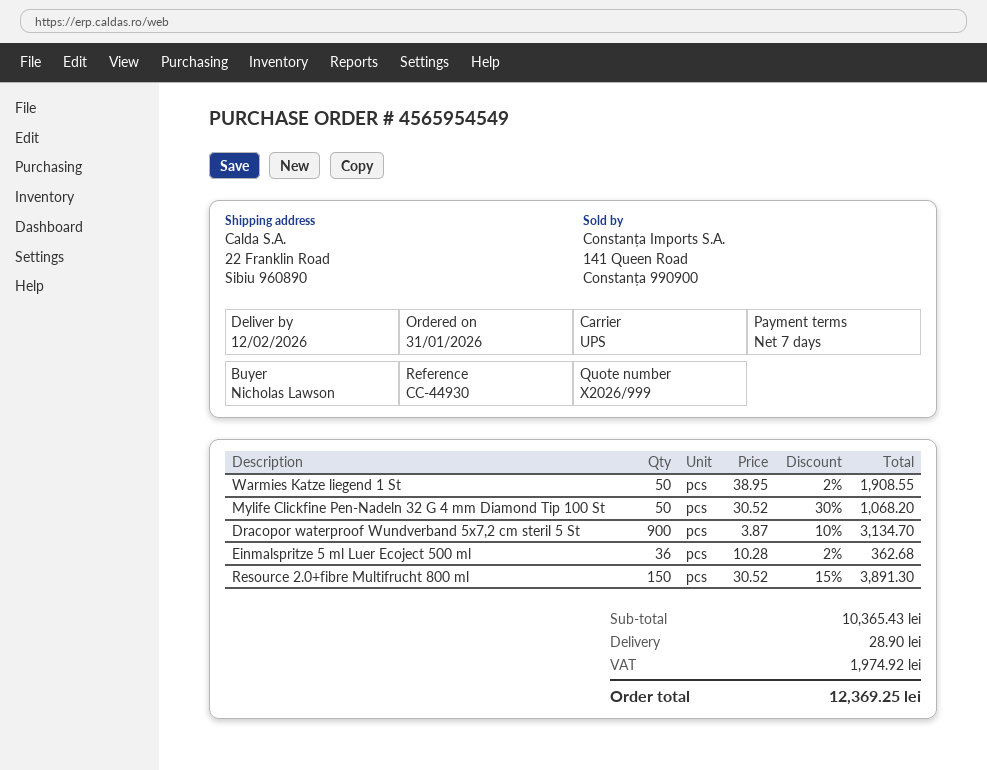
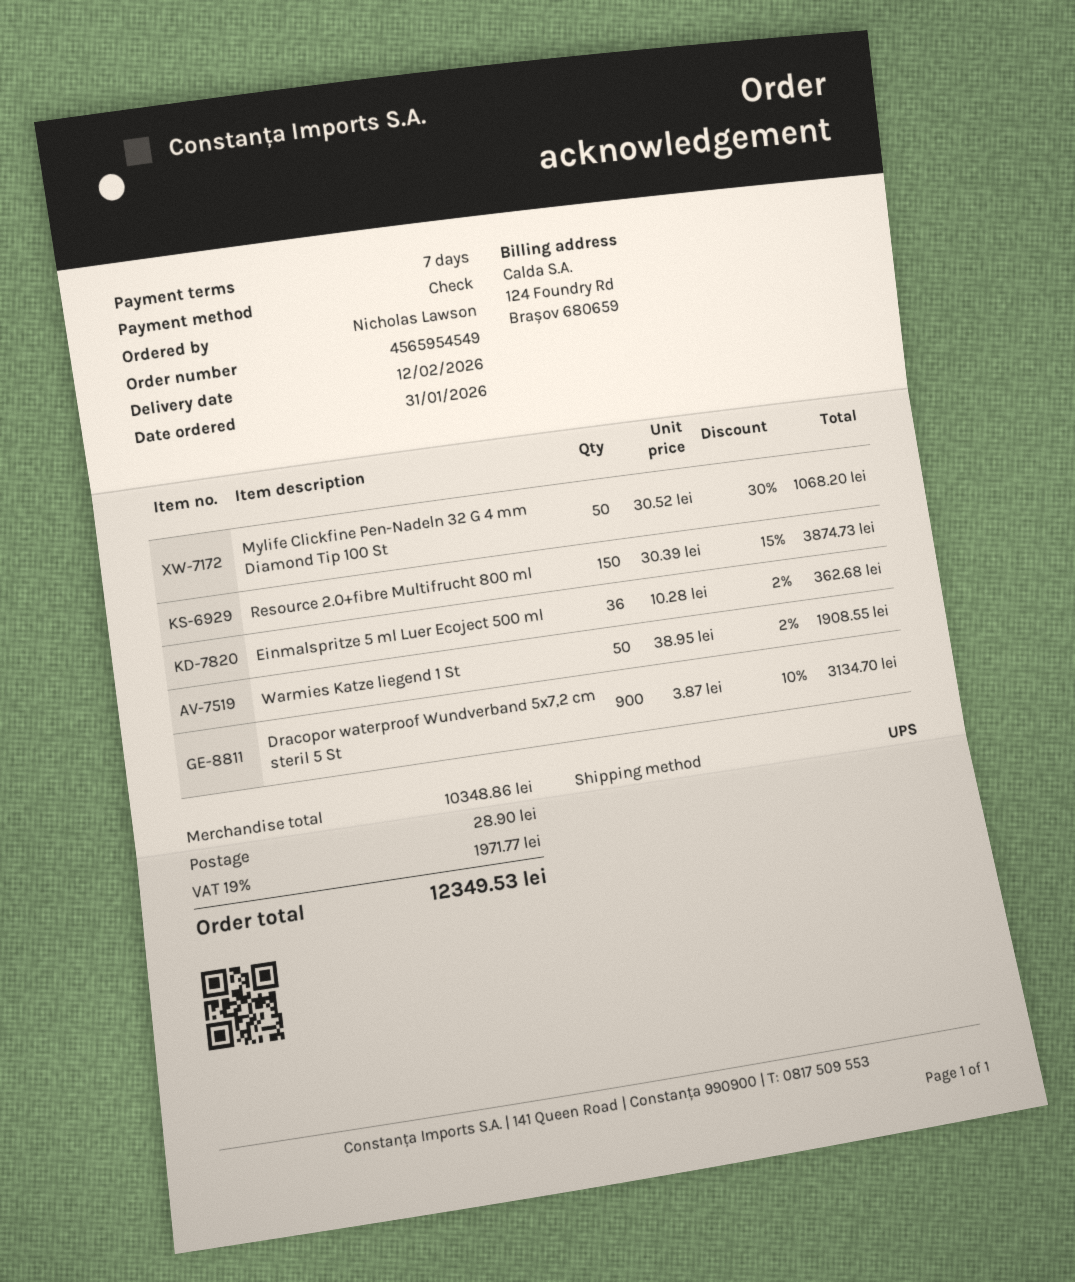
Resource 2.0+fibre Multifrucht 800 ml: 150 x 30.52 - 15% = 3891.30 -> 150 x 30.39 - 15% = 3874.73
subtotal: 10365.43 -> 10348.86
tax: 1974.92 -> 1971.77
total: 12369.25 -> 12349.53

